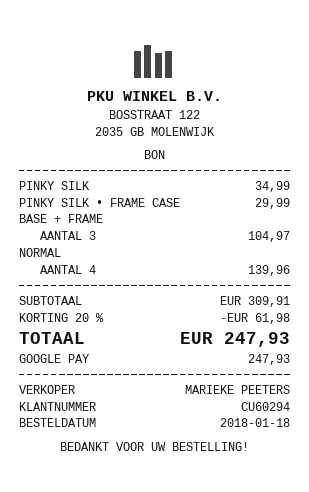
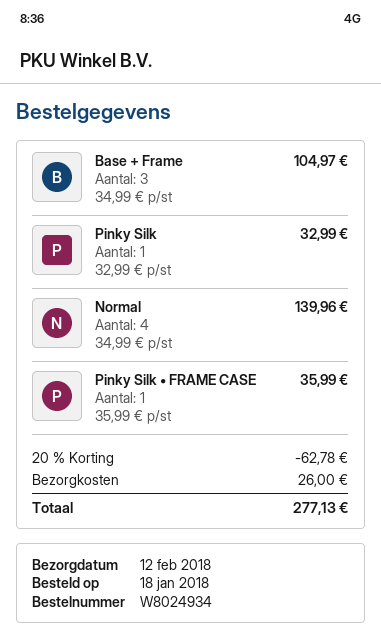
PINKY SILK: 1 for 34.99 -> 1 for 32.99
PINKY SILK • FRAME CASE: 1 for 29.99 -> 1 for 35.99
discount: 20% = 61.98 -> 20% = 62.78
shipping: none -> 26.00
total: 247.93 -> 277.13

